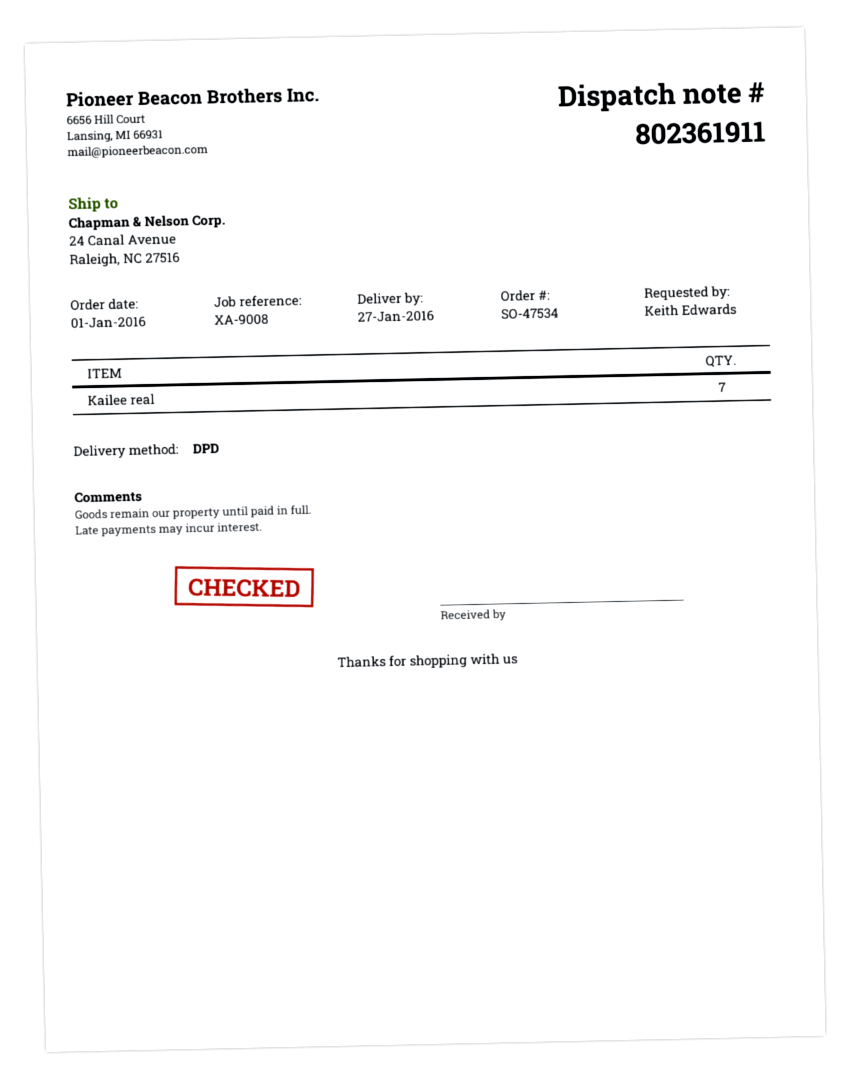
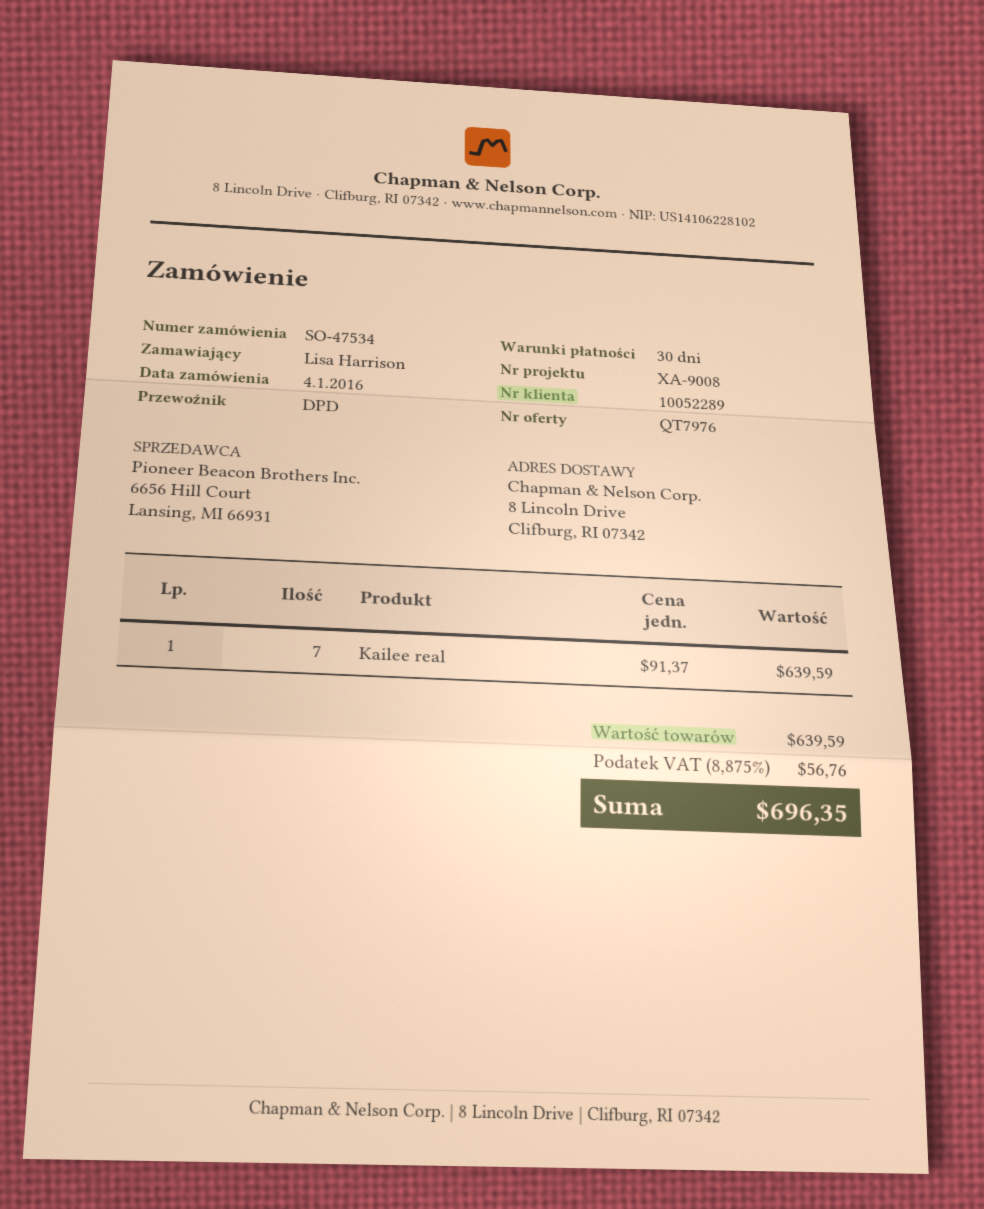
order date: 2016-01-01 -> 2016-01-04
ordered by: Keith Edwards -> Lisa Harrison
ship to: 24 Canal Avenue, Raleigh, NC 27516 -> 8 Lincoln Drive, Clifburg, RI 07342

